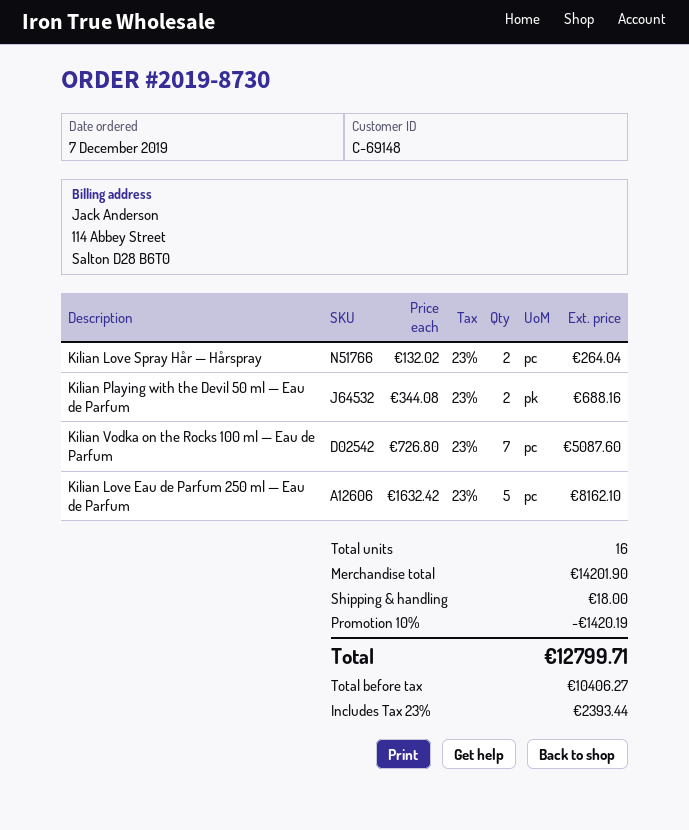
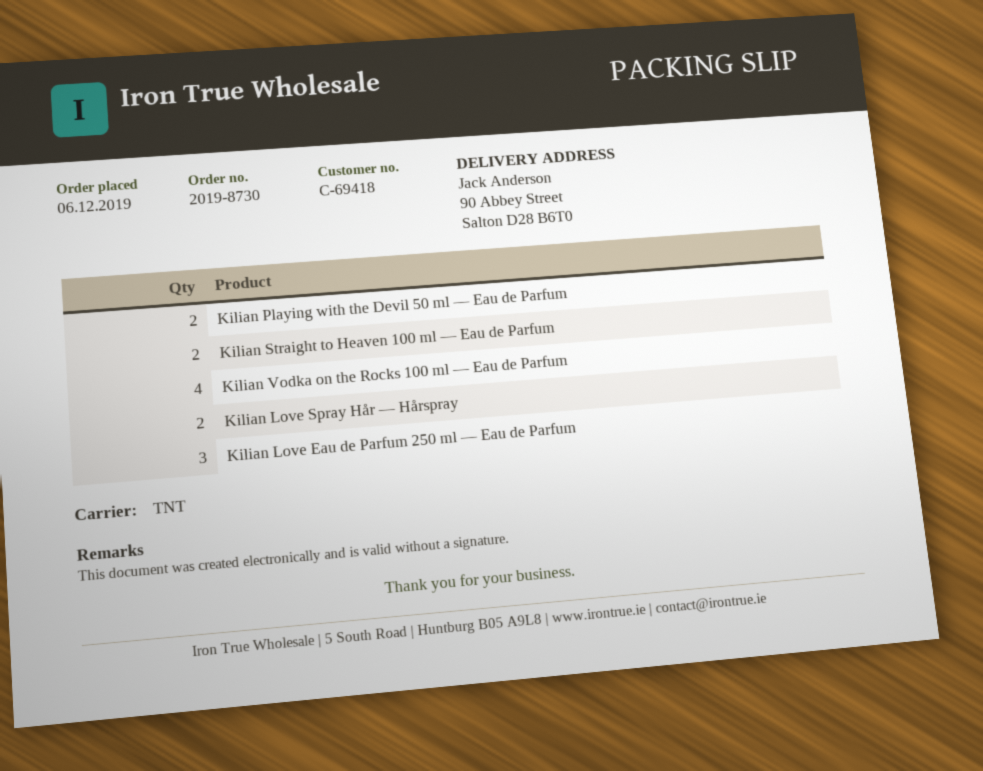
order date: 2019-12-07 -> 2019-12-06
customer number: C-69148 -> C-69418
Kilian Vodka on the Rocks 100 ml — Eau de Parfum: 7 -> 4
Kilian Love Eau de Parfum 250 ml — Eau de Parfum: 5 -> 3
Kilian Straight to Heaven 100 ml — Eau de Parfum: none -> 2

